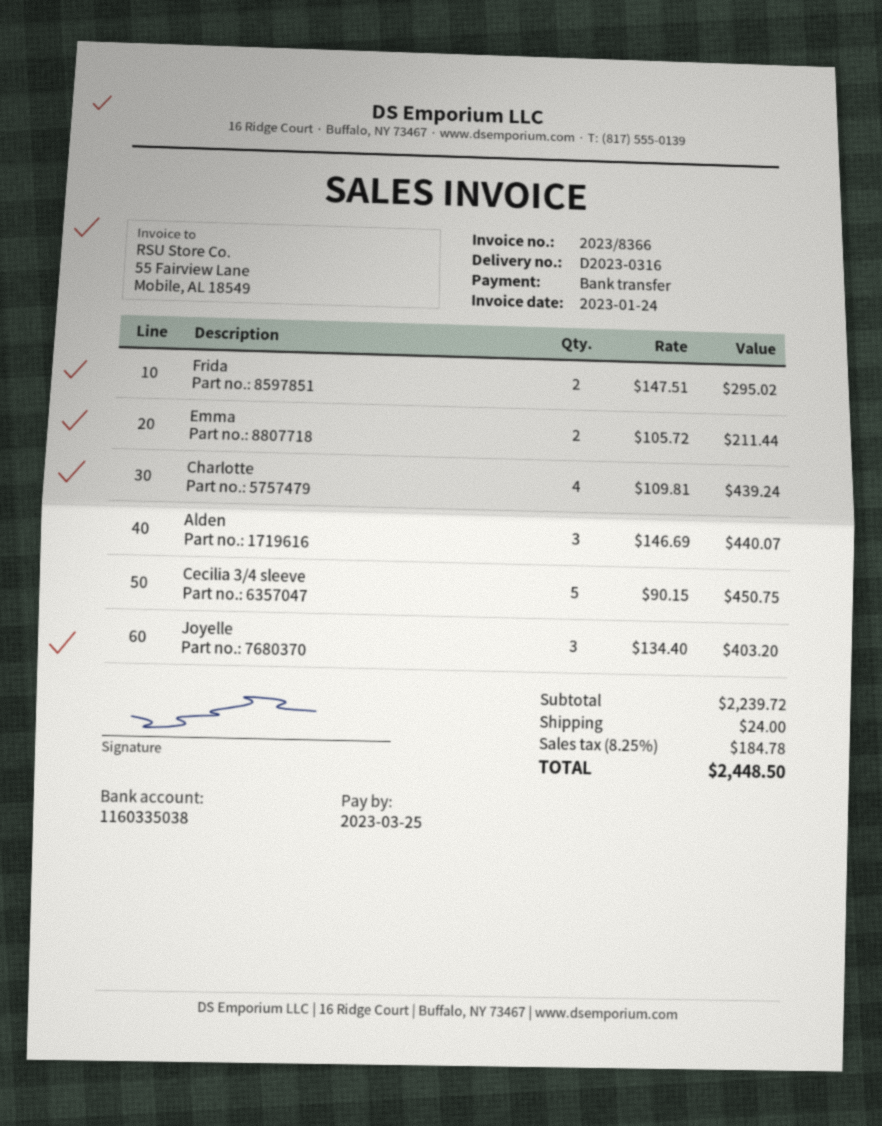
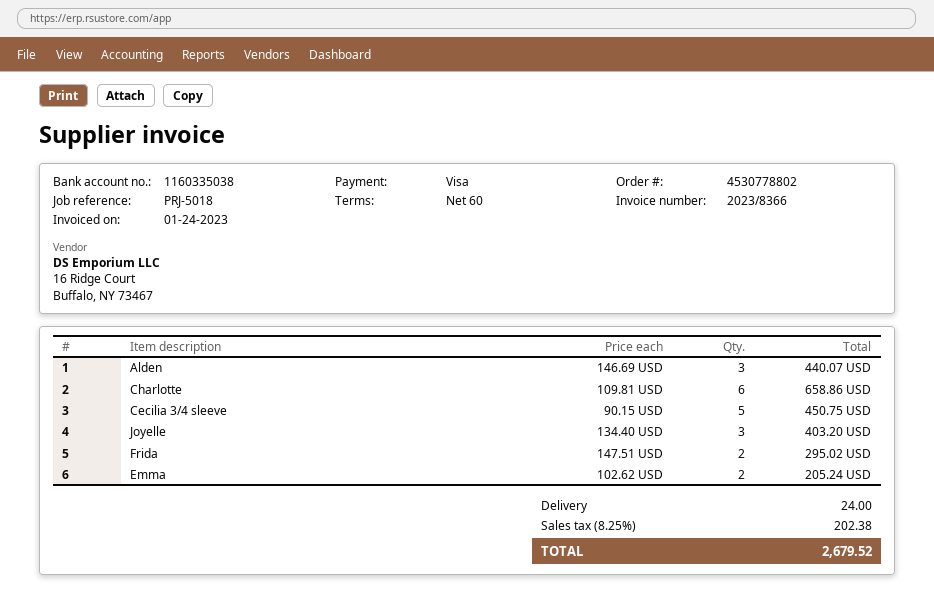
payment method: bank transfer -> Visa
Emma: 2 x 105.72 = 211.44 -> 2 x 102.62 = 205.24
Charlotte: 4 x 109.81 = 439.24 -> 6 x 109.81 = 658.86
tax: 8.25% = 184.78 -> 8.25% = 202.38
total: 2448.50 -> 2679.52

